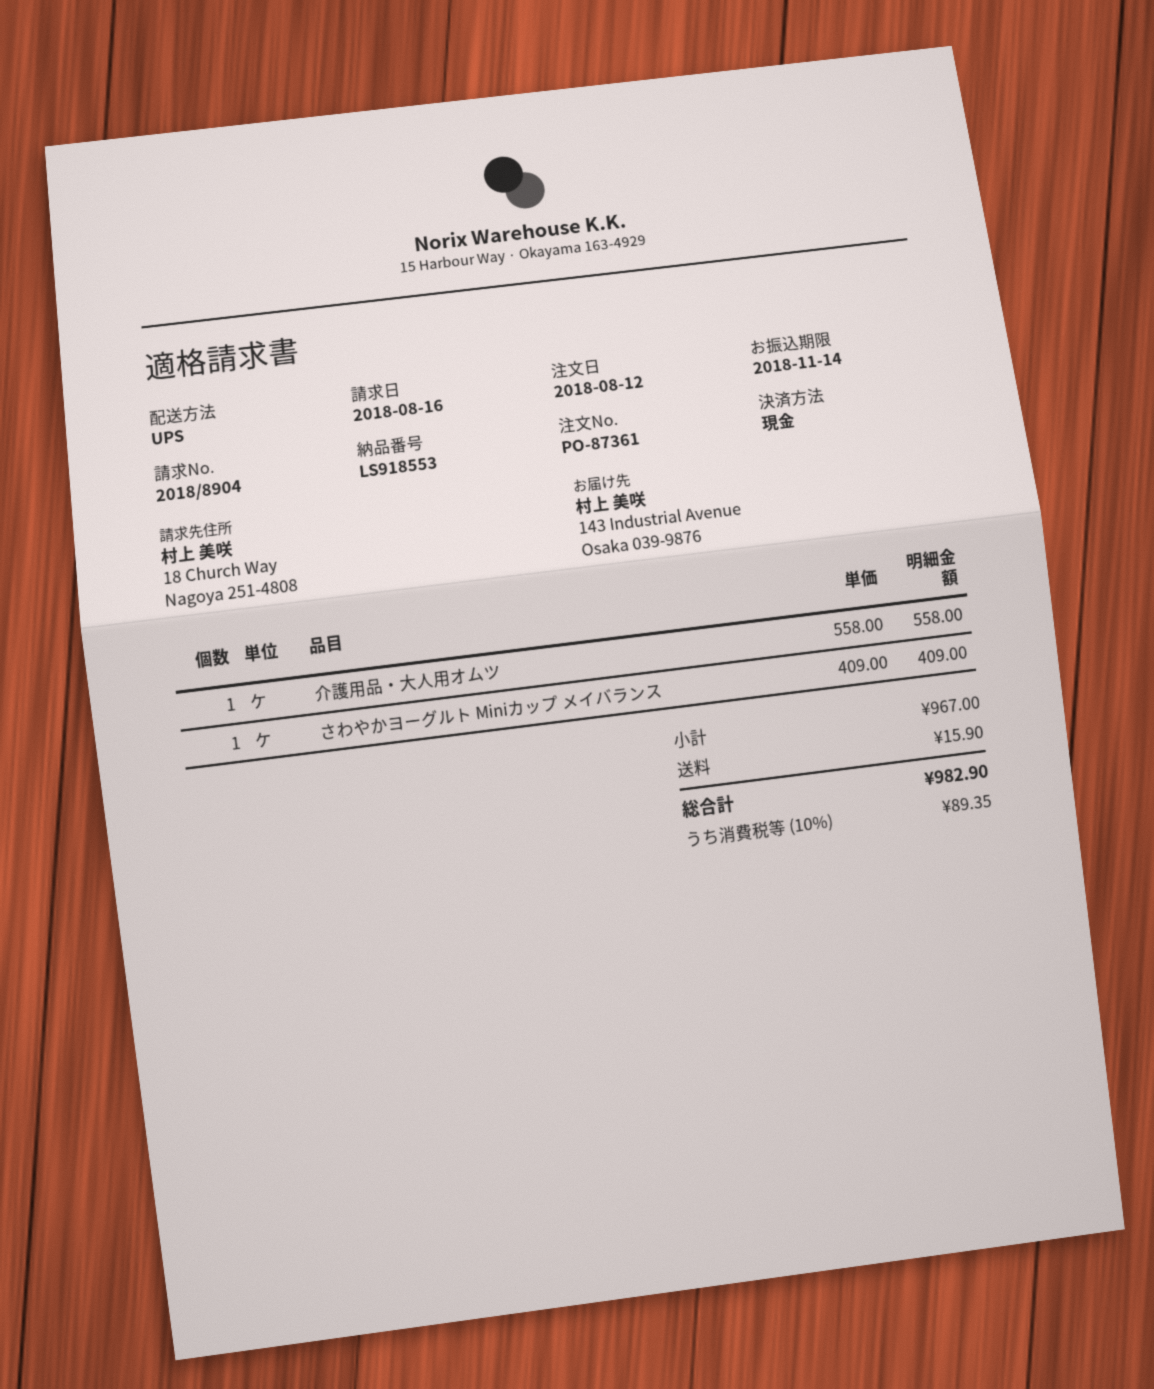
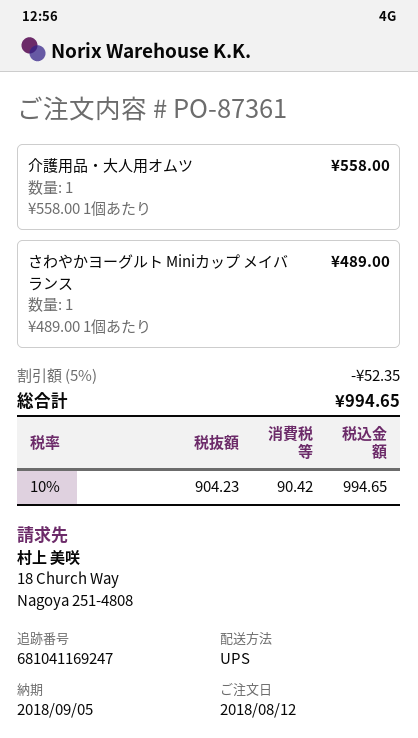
さわやかヨーグルト Miniカップ メイバランス: 1 x 409.00 = 409.00 -> 1 x 489.00 = 489.00
discount: none -> 5% = 52.35
shipping: 15.90 -> none
tax: 10% = 89.35 -> 10% = 90.42
total: 982.90 -> 994.65

